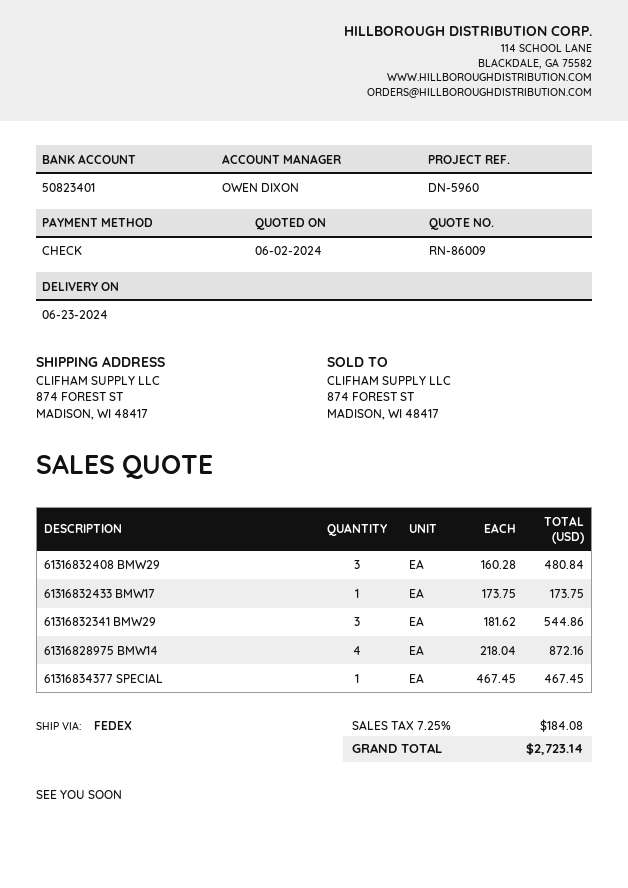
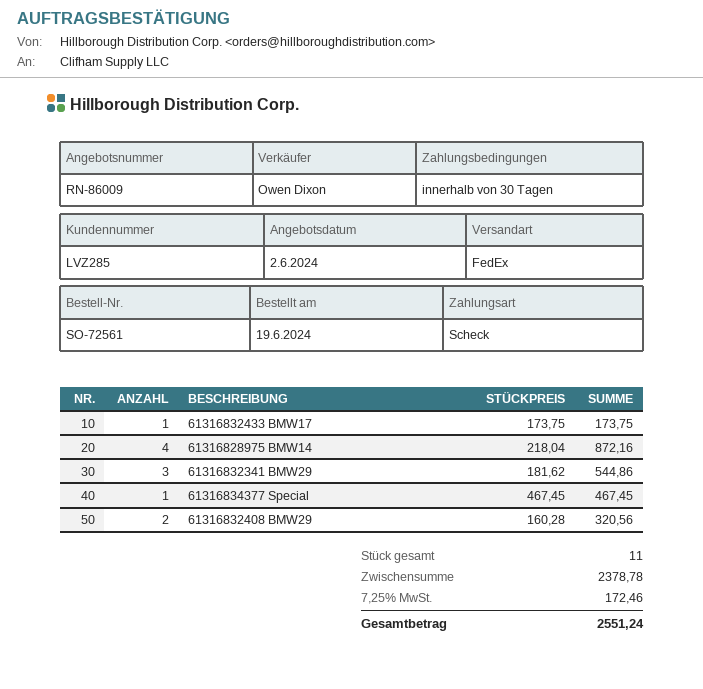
61316832408 BMW29: 3 x 160.28 = 480.84 -> 2 x 160.28 = 320.56
tax: 7.25% = 184.08 -> 7.25% = 172.46
total: 2723.14 -> 2551.24

